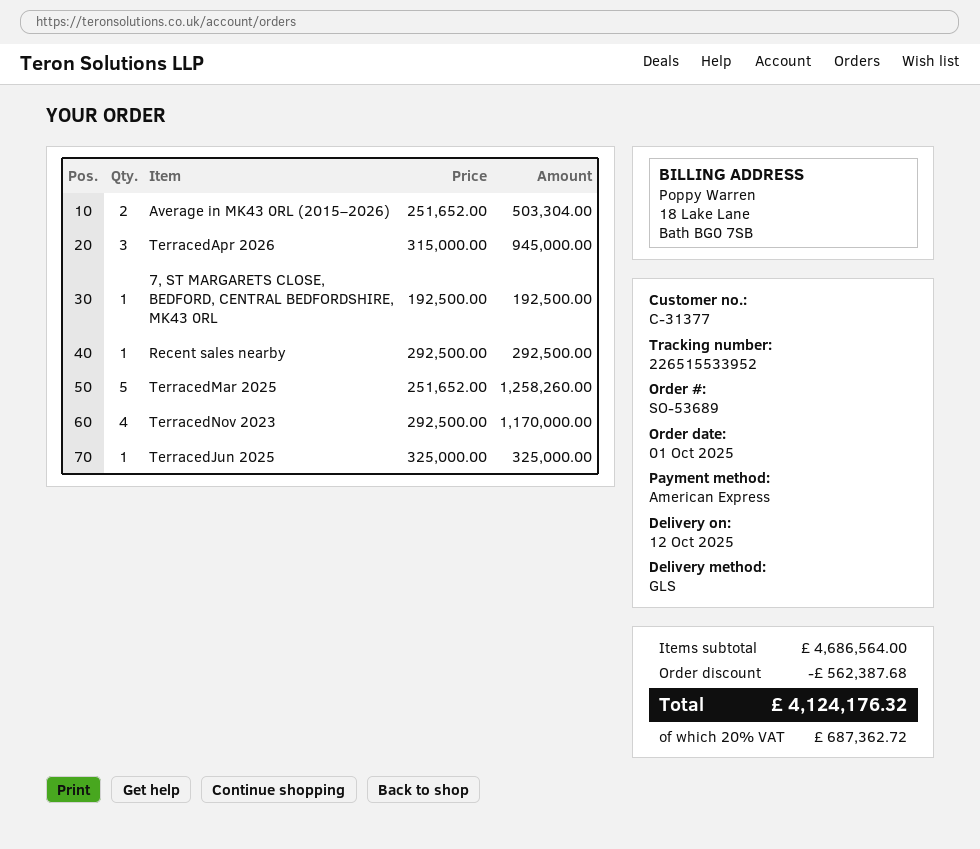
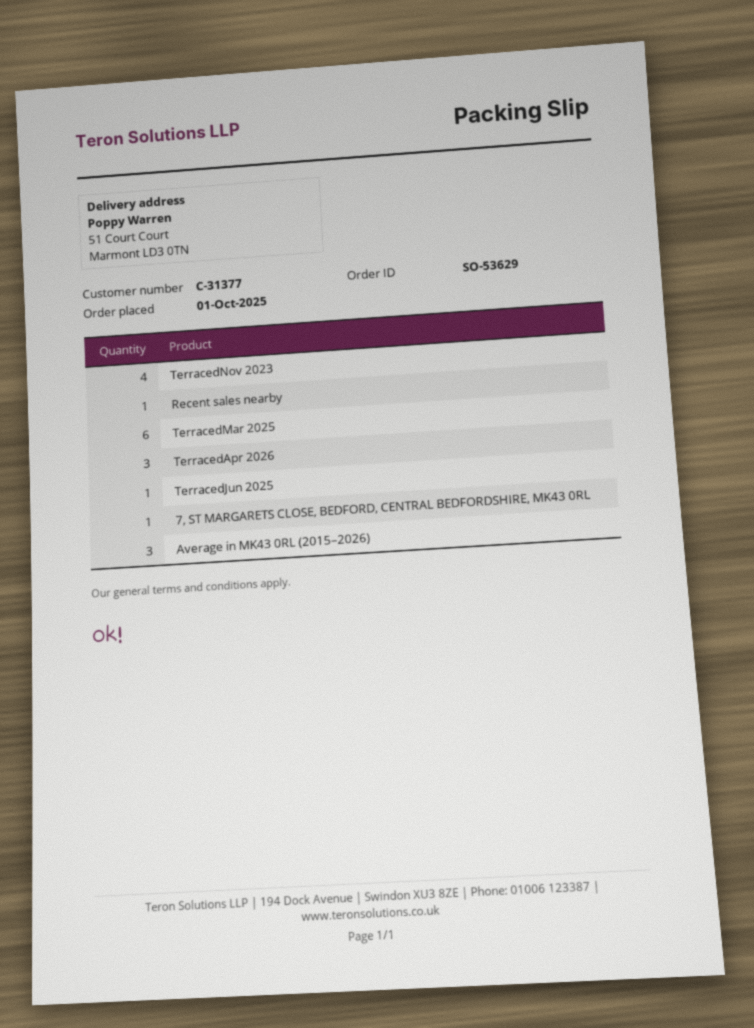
order number: SO-53689 -> SO-53629
Average in MK43 0RL (2015–2026): 2 -> 3
TerracedMar 2025: 5 -> 6

